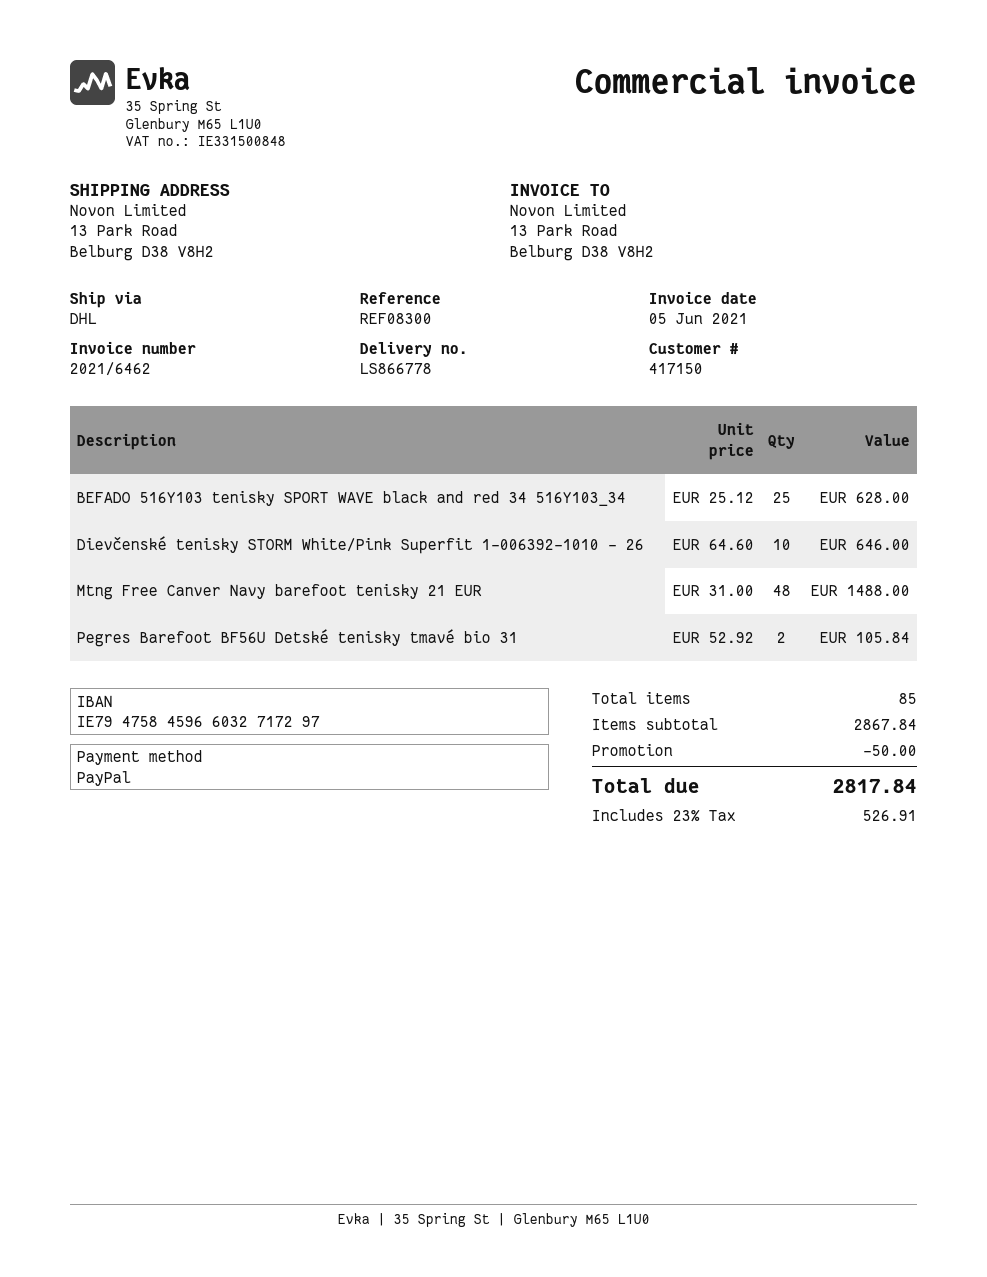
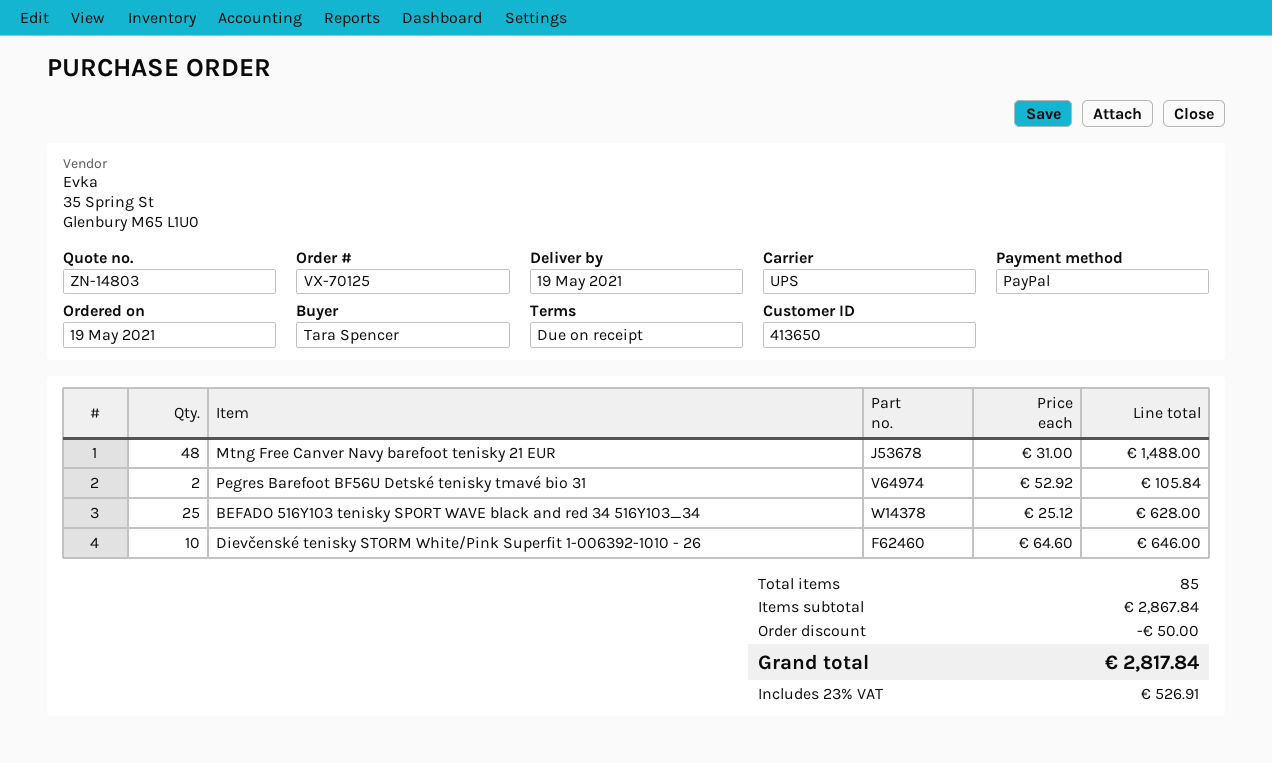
customer number: 417150 -> 413650
shipping method: DHL -> UPS

